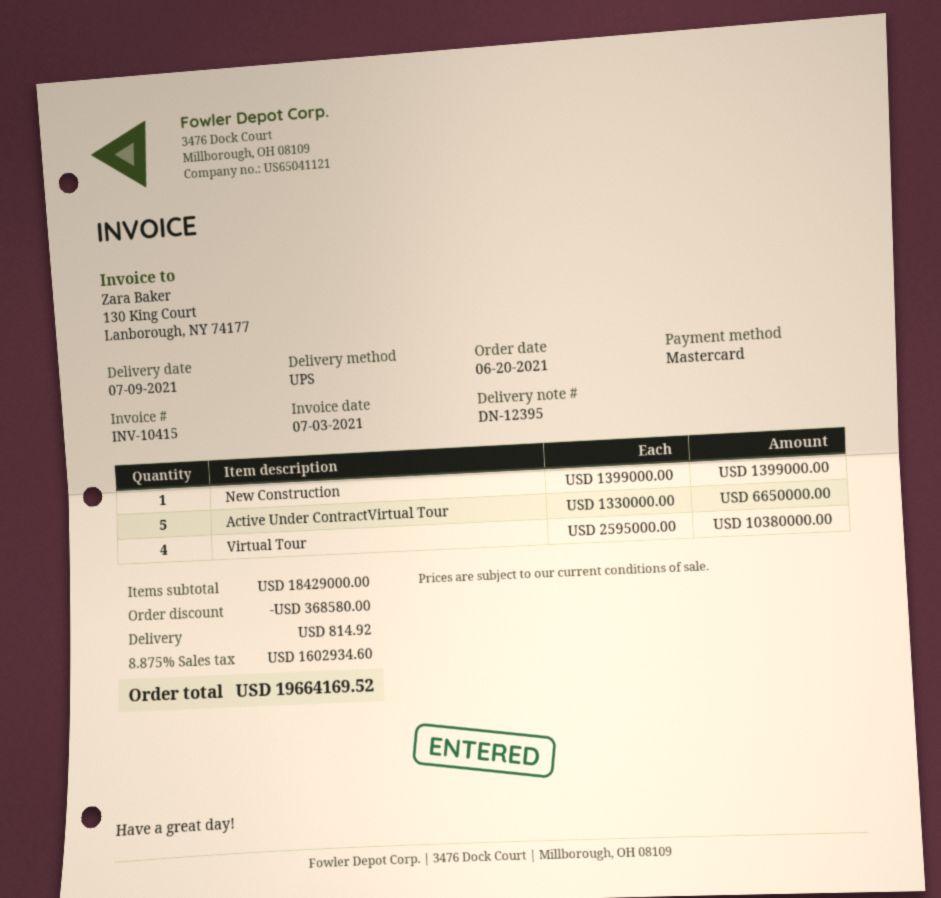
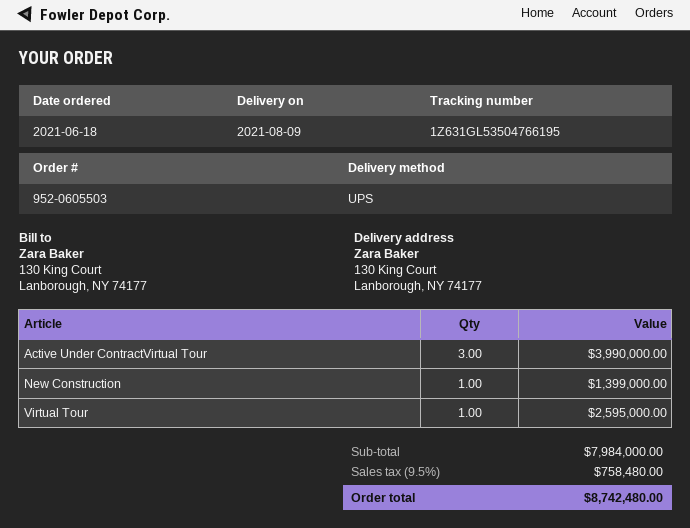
order date: 2021-06-20 -> 2021-06-18
delivery date: 2021-07-09 -> 2021-08-09
Active Under ContractVirtual Tour: 5 for 6650000.00 -> 3 for 3990000.00
Virtual Tour: 4 for 10380000.00 -> 1 for 2595000.00
subtotal: 18429000.00 -> 7984000.00
discount: 368580.00 -> none
shipping: 814.92 -> none
tax: 8.875% = 1602934.60 -> 9.5% = 758480.00
total: 19664169.52 -> 8742480.00

